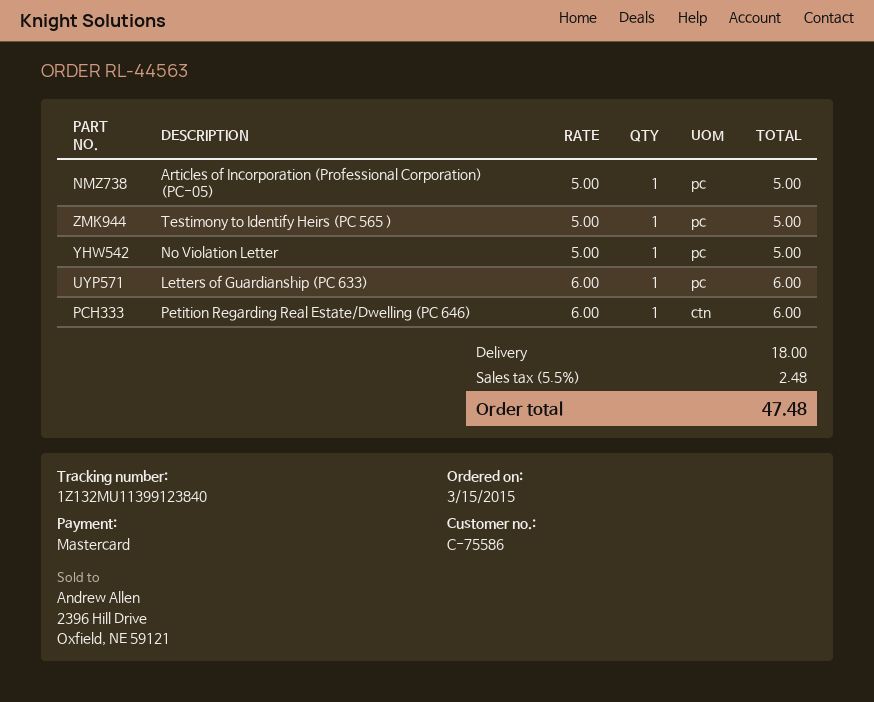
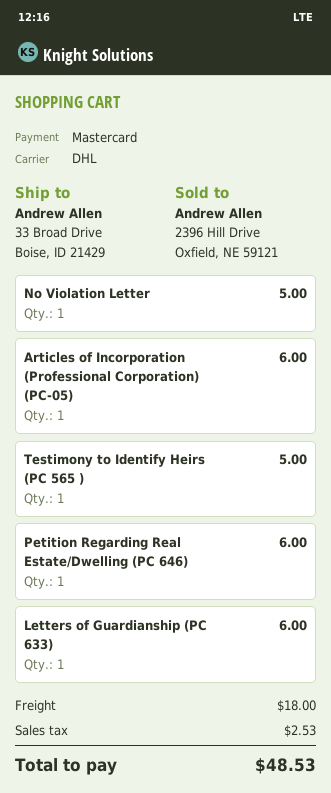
Articles of Incorporation (Professional Corporation) (PC-05): 1 for 5.00 -> 1 for 6.00
tax: 2.48 -> 2.53
total: 47.48 -> 48.53

